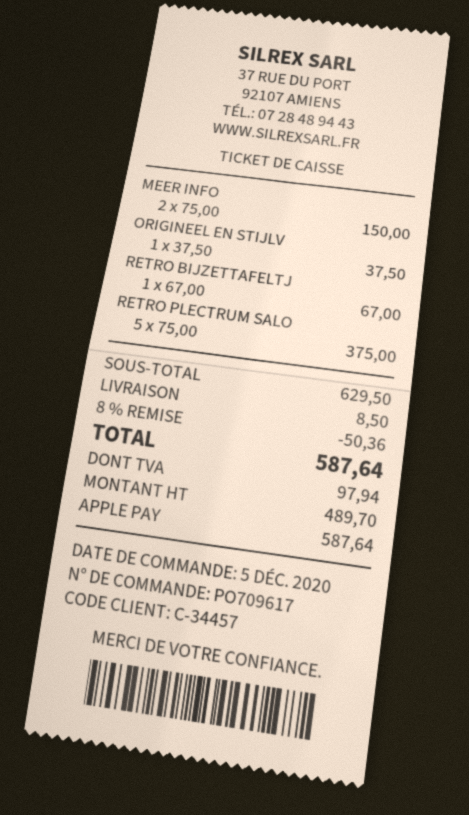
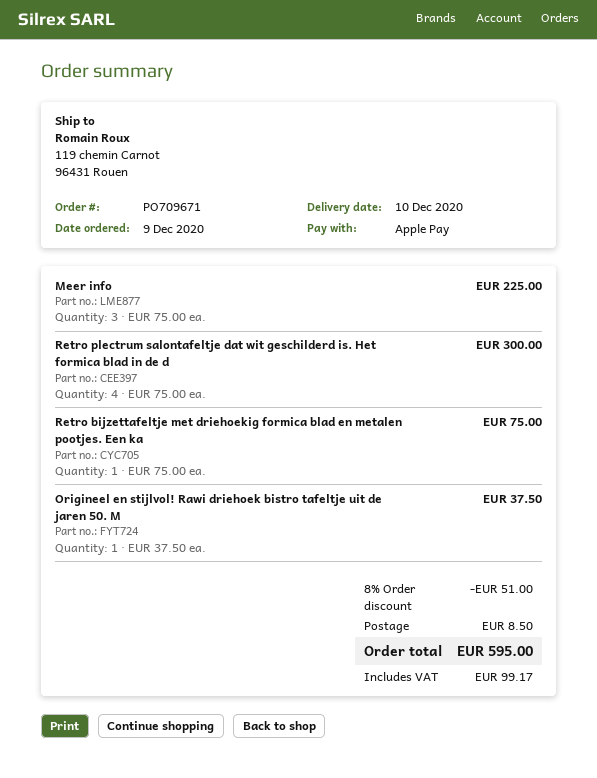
order number: PO709617 -> PO709671
order date: 2020-12-05 -> 2020-12-09
MEER INFO: 2 x 75.00 = 150.00 -> 3 x 75.00 = 225.00
RETRO BIJZETTAFELTJ: 1 x 67.00 = 67.00 -> 1 x 75.00 = 75.00
RETRO PLECTRUM SALO: 5 x 75.00 = 375.00 -> 4 x 75.00 = 300.00
discount: 8% = 50.36 -> 8% = 51.00
tax: 97.94 -> 99.17
total: 587.64 -> 595.00

